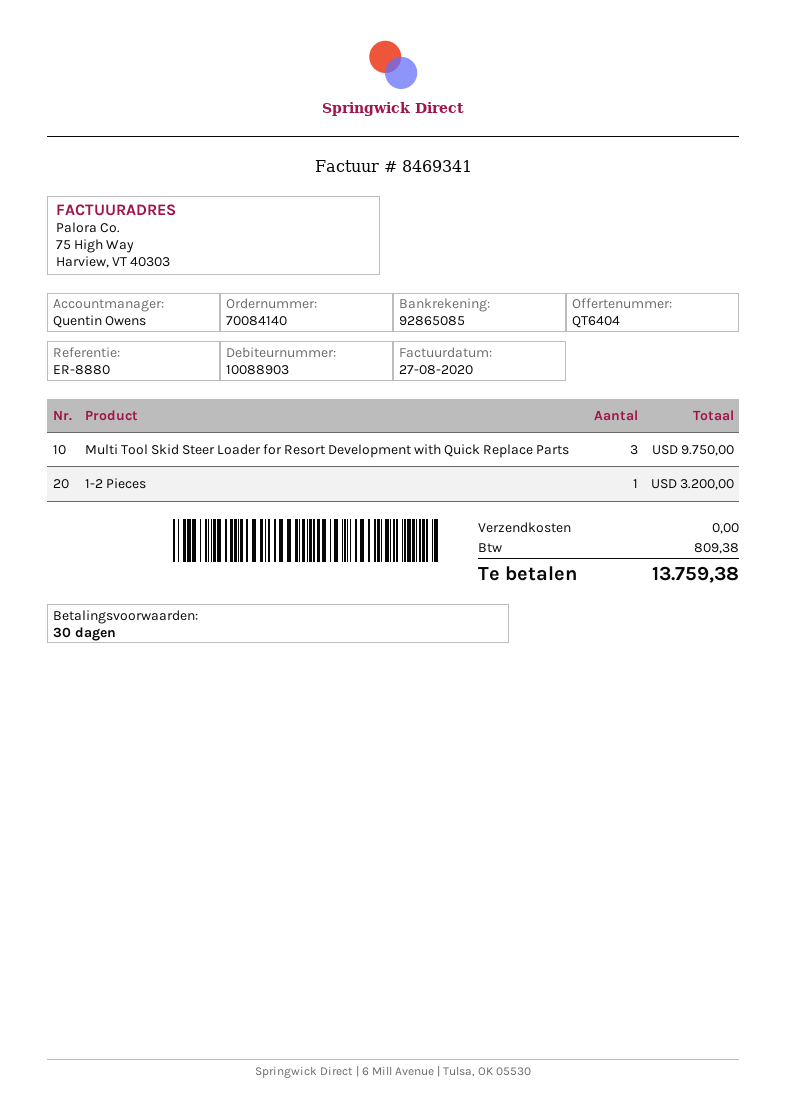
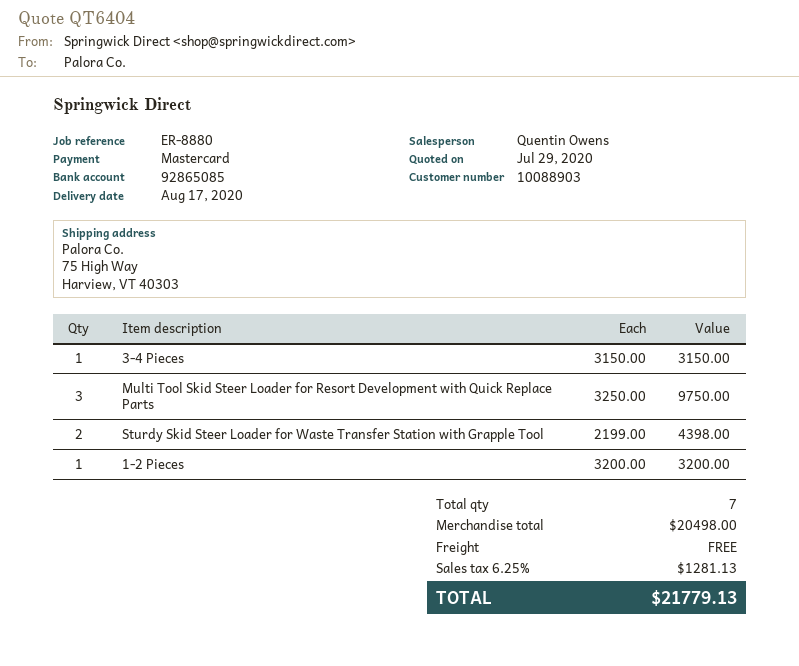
3-4 Pieces: none -> 1 for 3150.00
Sturdy Skid Steer Loader for Waste Transfer Station with Grapple Tool: none -> 2 for 4398.00
tax: 809.38 -> 1281.13
total: 13759.38 -> 21779.13

